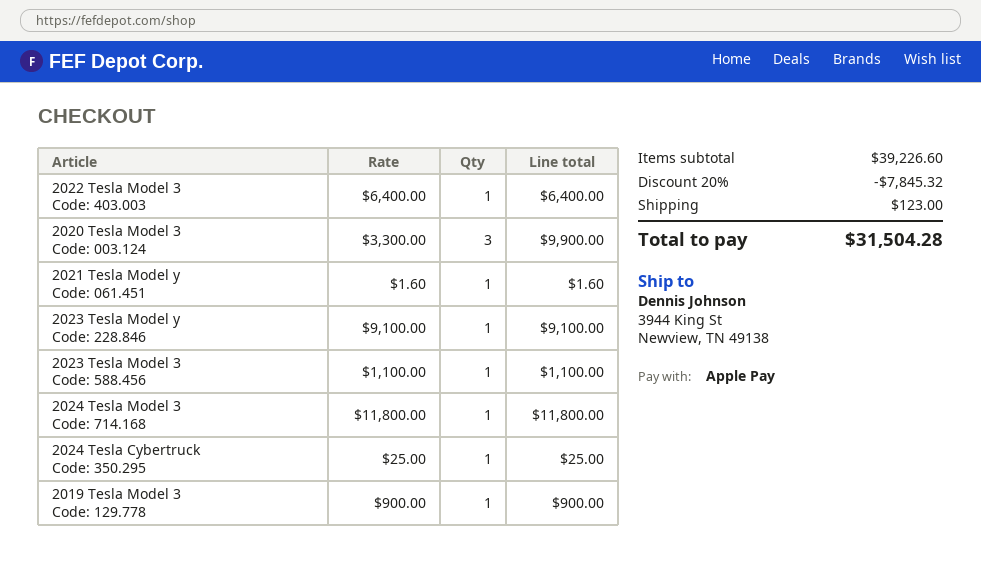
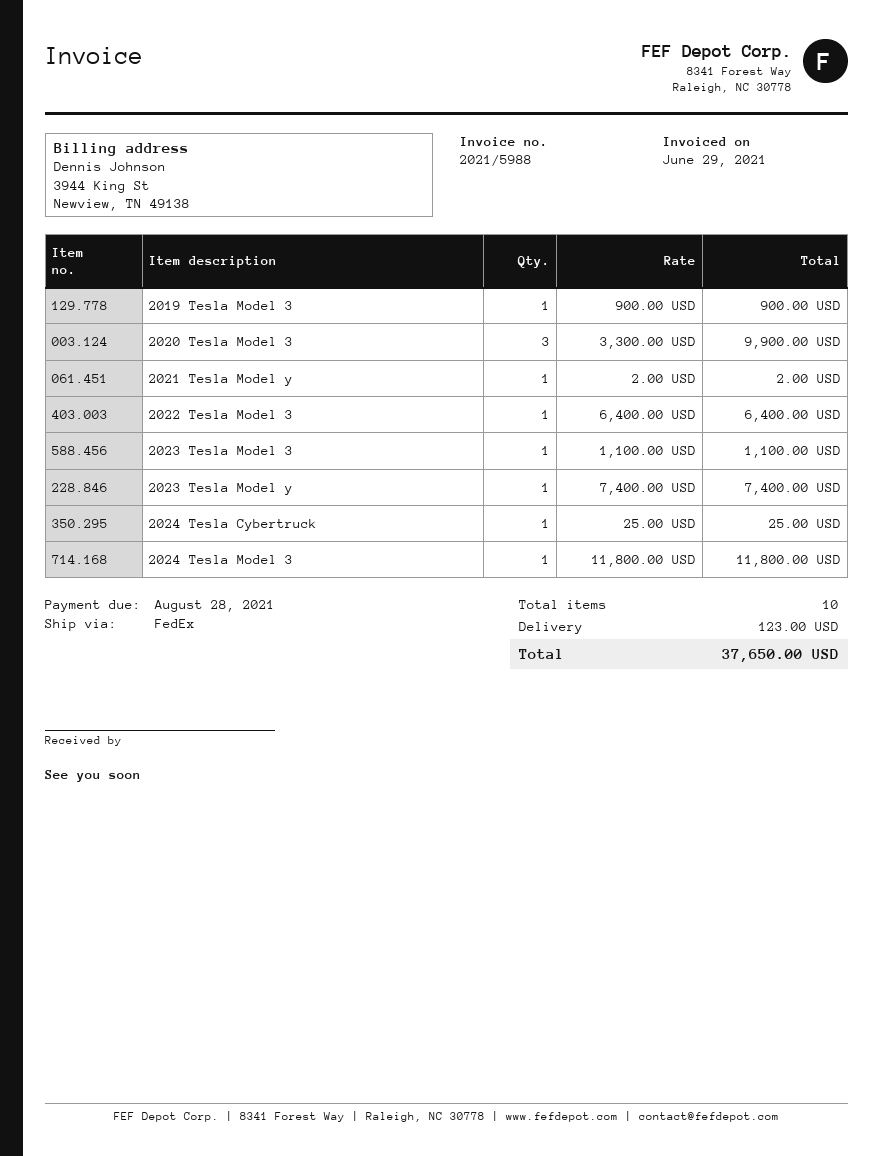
2021 Tesla Model y: 1 x 1.60 = 1.60 -> 1 x 2.00 = 2.00
2023 Tesla Model y: 1 x 9100.00 = 9100.00 -> 1 x 7400.00 = 7400.00
discount: 20% = 7845.32 -> none
total: 31504.28 -> 37650.00

